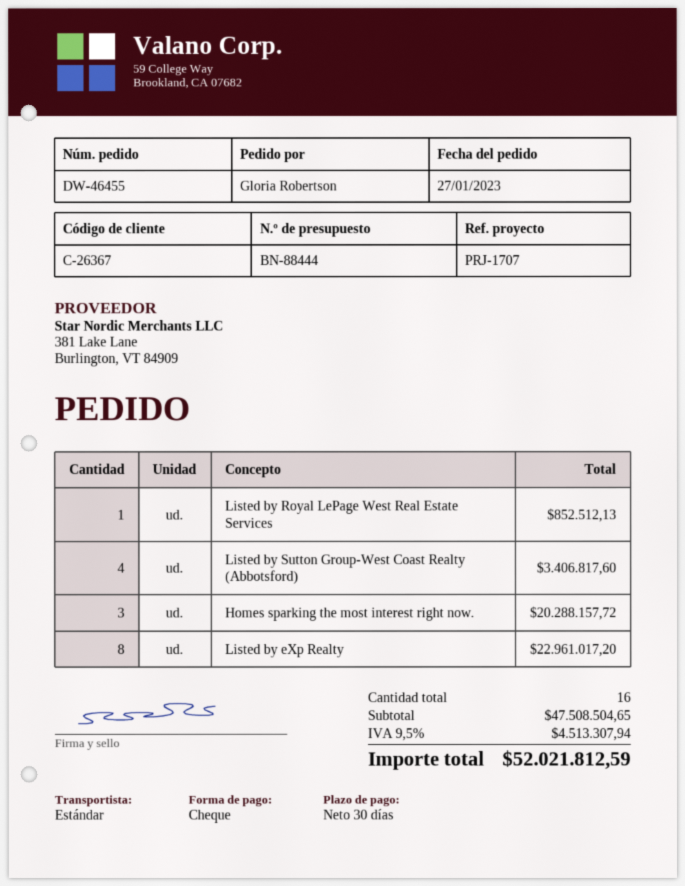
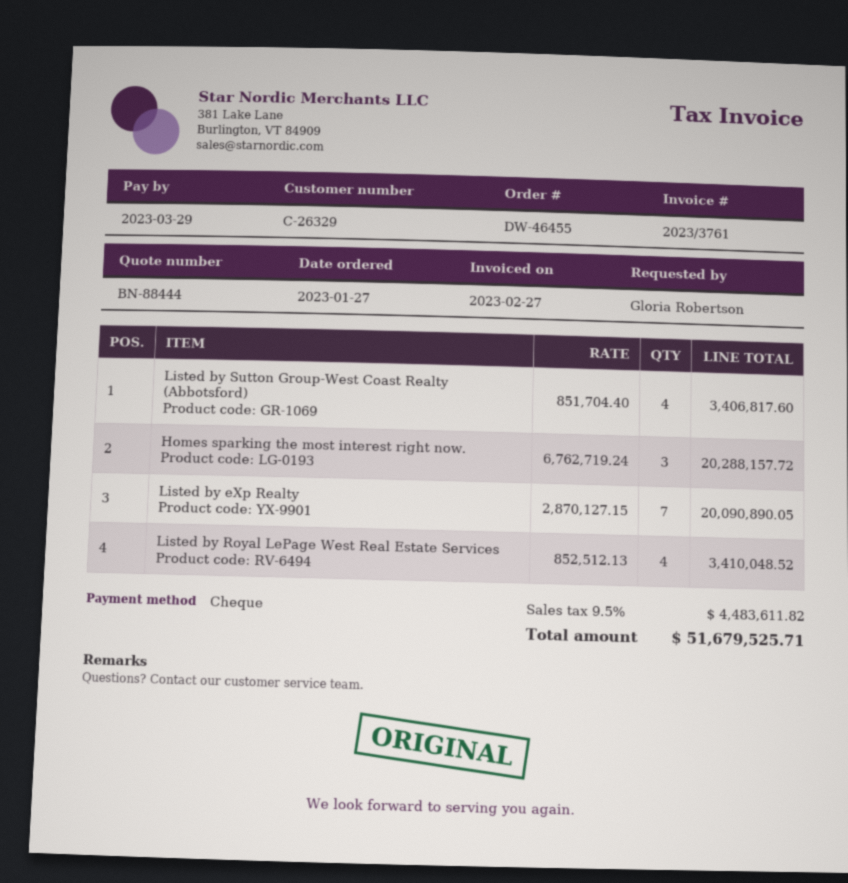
customer number: C-26367 -> C-26329
Listed by Royal LePage West Real Estate Services: 1 for 852512.13 -> 4 for 3410048.52
Listed by eXp Realty: 8 for 22961017.20 -> 7 for 20090890.05
tax: 9.5% = 4513307.94 -> 9.5% = 4483611.82
total: 52021812.59 -> 51679525.71

